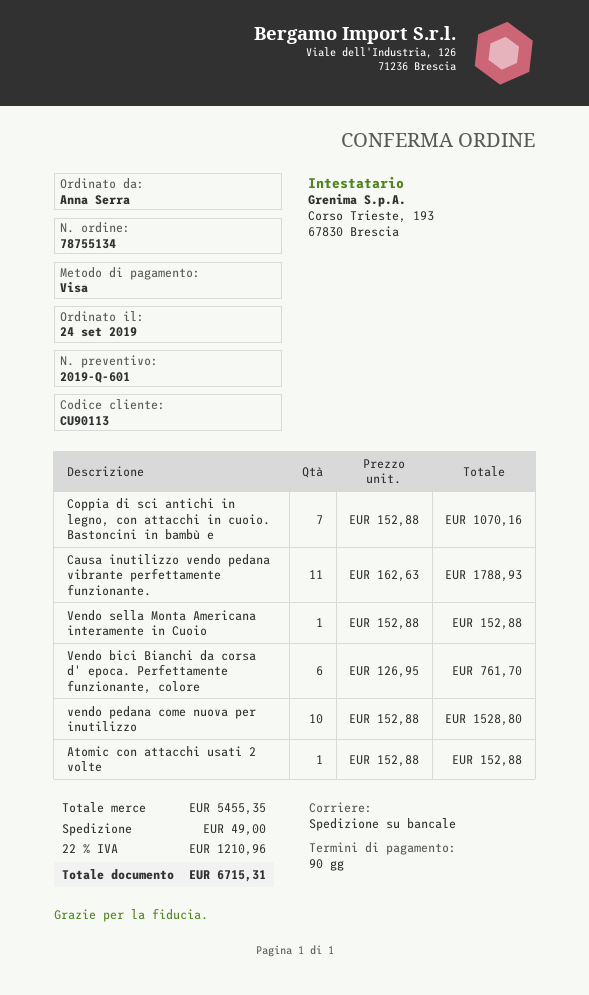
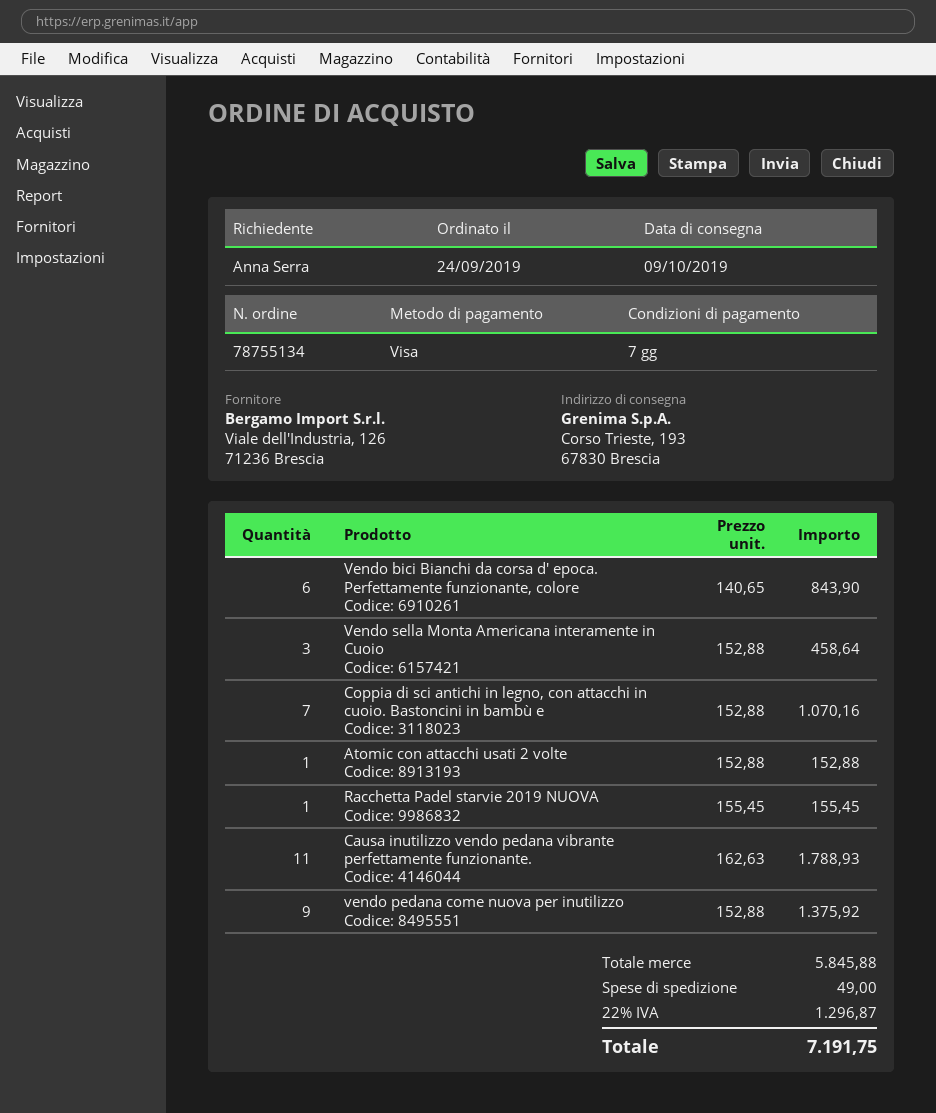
payment terms: 90 days -> 7 days
Vendo sella Monta Americana interamente in Cuoio: 1 x 152.88 = 152.88 -> 3 x 152.88 = 458.64
Vendo bici Bianchi da corsa d' epoca. Perfettamente funzionante, colore: 6 x 126.95 = 761.70 -> 6 x 140.65 = 843.90
vendo pedana come nuova per inutilizzo: 10 x 152.88 = 1528.80 -> 9 x 152.88 = 1375.92
Racchetta Padel starvie 2019 NUOVA: none -> 1 x 155.45 = 155.45
subtotal: 5455.35 -> 5845.88
tax: 22% = 1210.96 -> 22% = 1296.87
total: 6715.31 -> 7191.75

